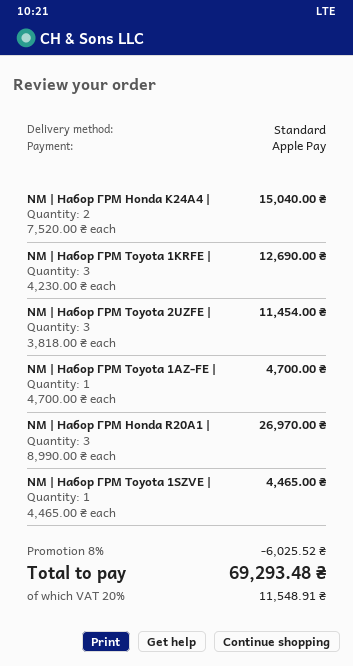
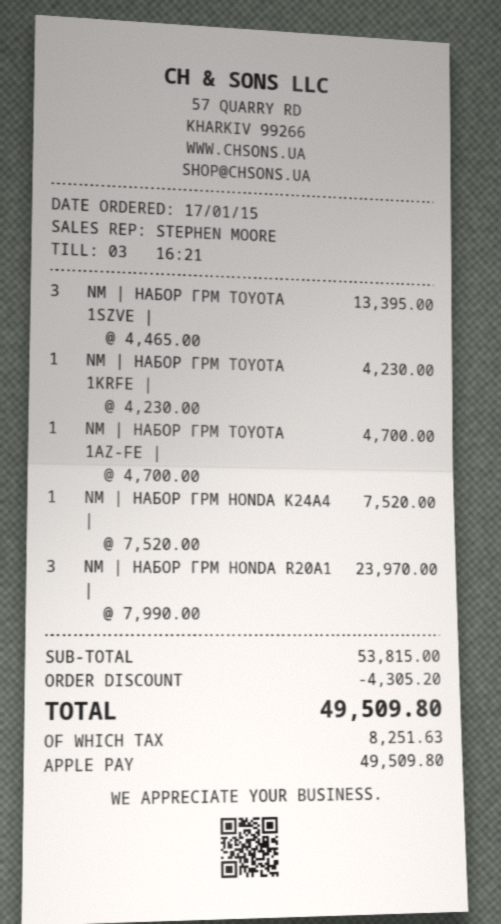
NM | Набор ГРМ Honda K24A4 |: 2 x 7520.00 = 15040.00 -> 1 x 7520.00 = 7520.00
NM | Набор ГРМ Toyota 1KRFE |: 3 x 4230.00 = 12690.00 -> 1 x 4230.00 = 4230.00
NM | Набор ГРМ Toyota 2UZFE |: 3 x 3818.00 = 11454.00 -> none
NM | Набор ГРМ Honda R20A1 |: 3 x 8990.00 = 26970.00 -> 3 x 7990.00 = 23970.00
NM | Набор ГРМ Toyota 1SZVE |: 1 x 4465.00 = 4465.00 -> 3 x 4465.00 = 13395.00
discount: 6025.52 -> 4305.20
tax: 11548.91 -> 8251.63
total: 69293.48 -> 49509.80

